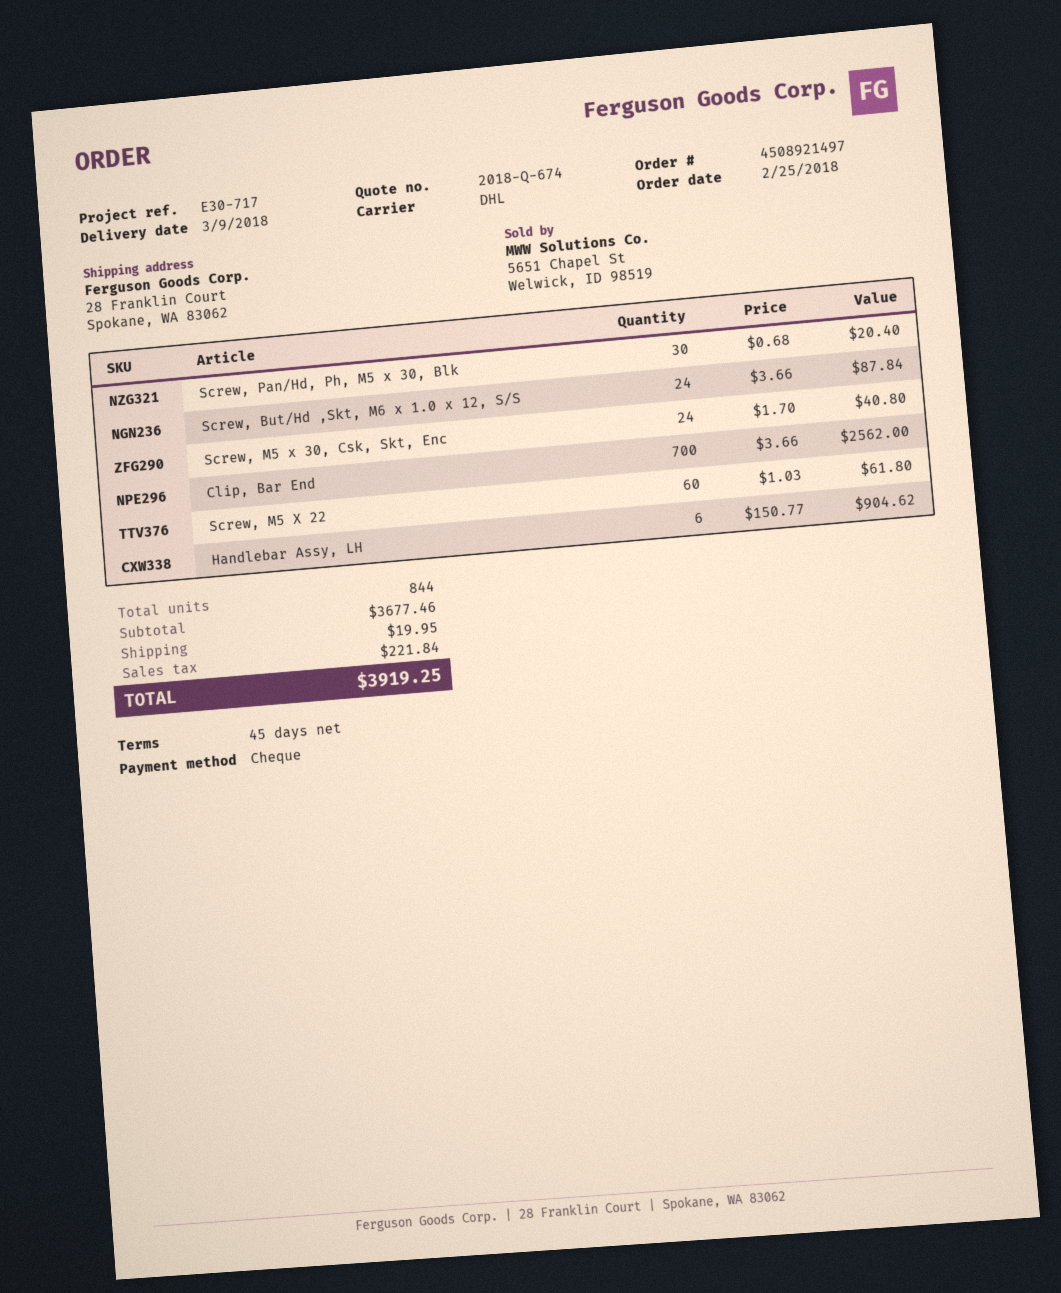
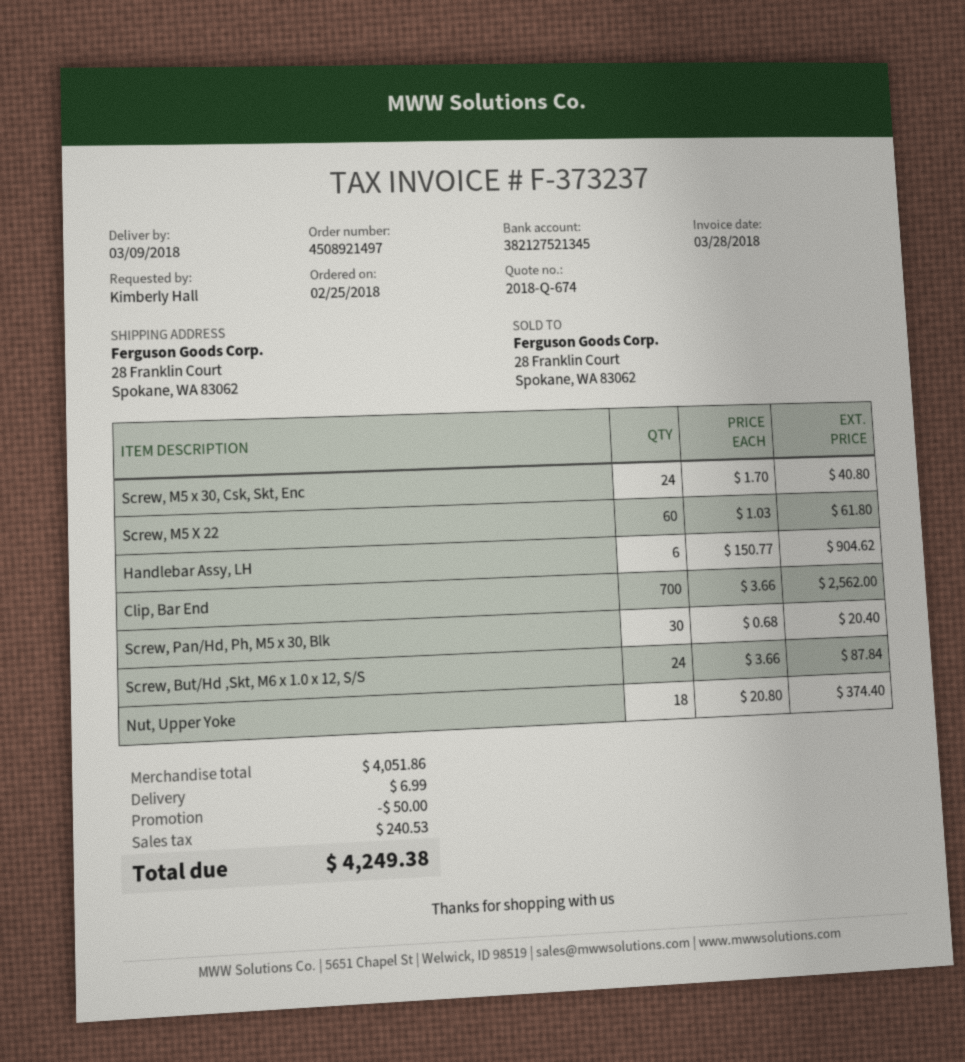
Nut, Upper Yoke: none -> 18 x 20.80 = 374.40
subtotal: 3677.46 -> 4051.86
discount: none -> 50.00
shipping: 19.95 -> 6.99
tax: 221.84 -> 240.53
total: 3919.25 -> 4249.38

